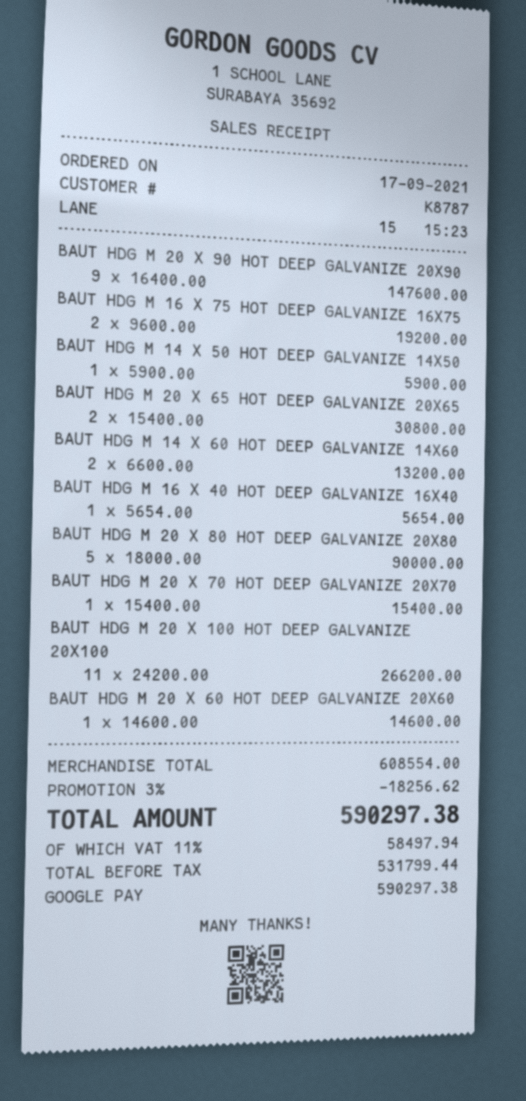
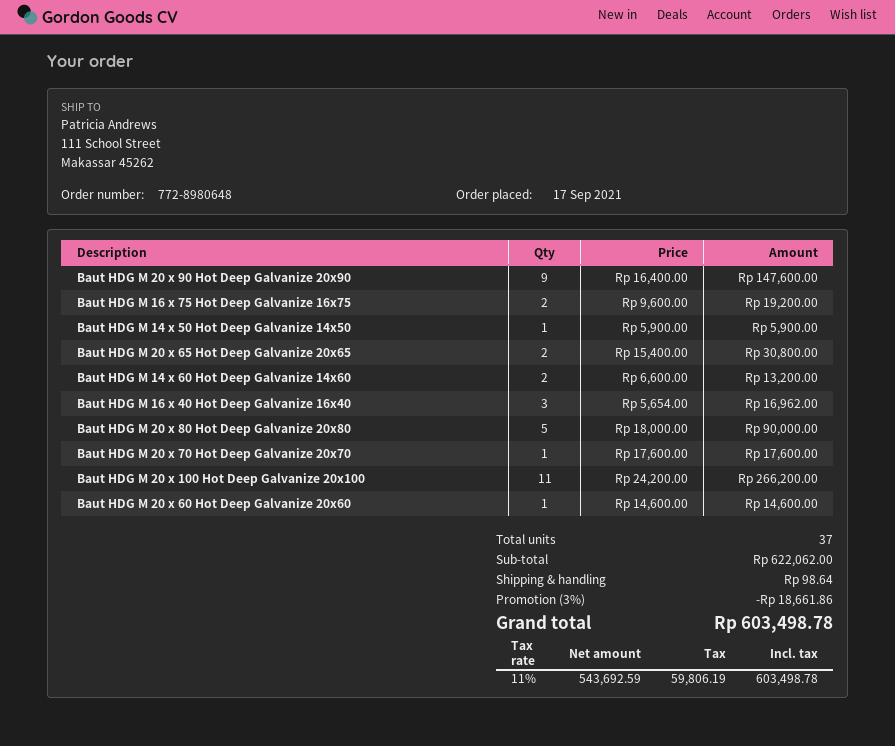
BAUT HDG M 16 X 40 HOT DEEP GALVANIZE 16X40: 1 x 5654.00 = 5654.00 -> 3 x 5654.00 = 16962.00
BAUT HDG M 20 X 70 HOT DEEP GALVANIZE 20X70: 1 x 15400.00 = 15400.00 -> 1 x 17600.00 = 17600.00
subtotal: 608554.00 -> 622062.00
discount: 3% = 18256.62 -> 3% = 18661.86
shipping: none -> 98.64
net: 531799.44 -> 543692.59
tax: 11% = 58497.94 -> 11% = 59806.19
total: 590297.38 -> 603498.78

